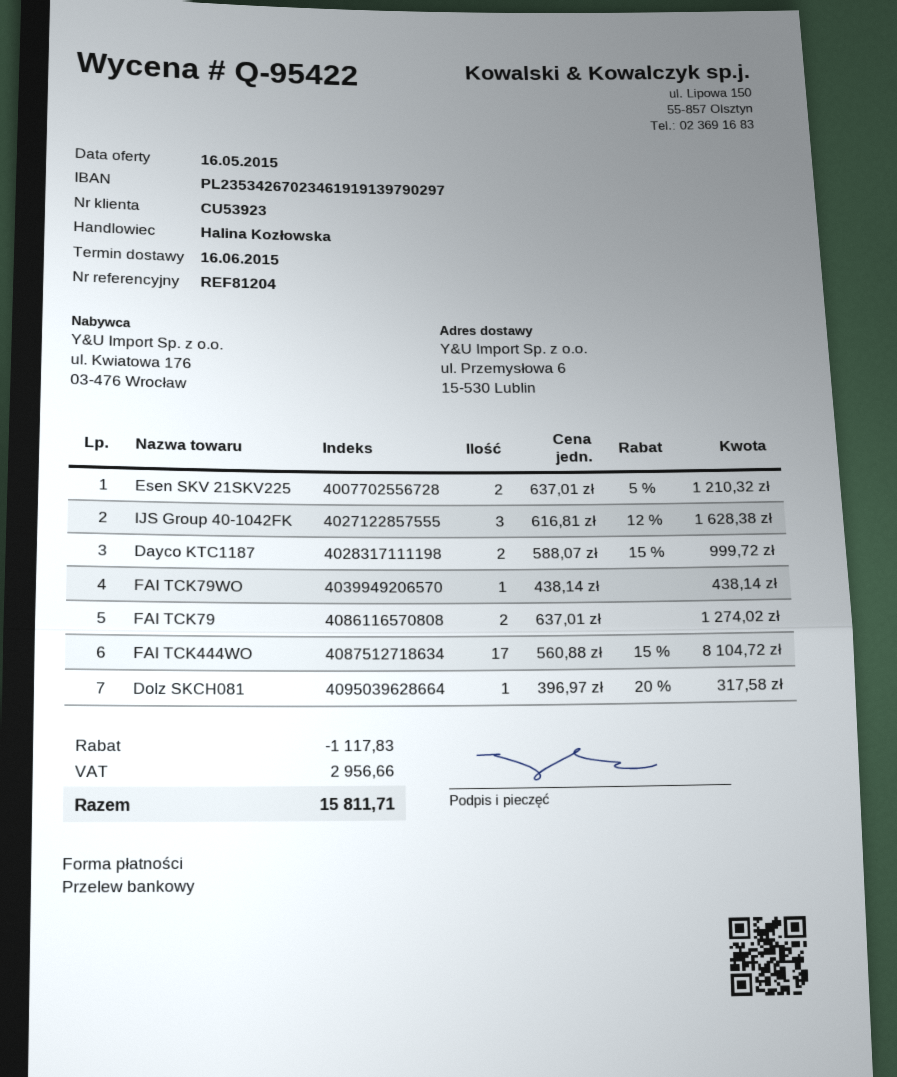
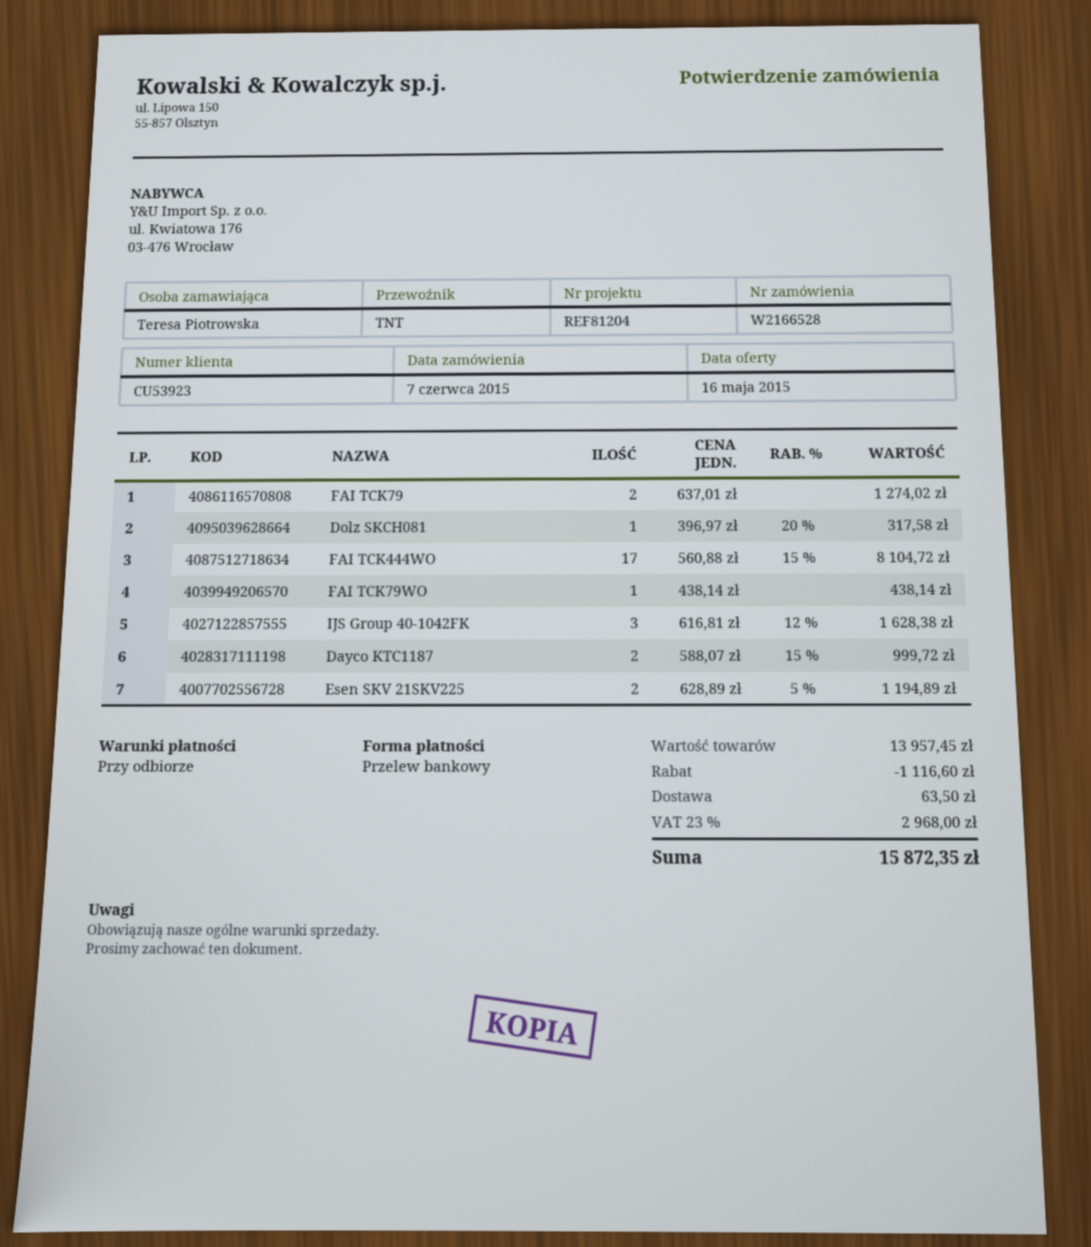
Esen SKV 21SKV225: 2 x 637.01 - 5% = 1210.32 -> 2 x 628.89 - 5% = 1194.89
discount: 1117.83 -> 1116.60
shipping: none -> 63.50
tax: 2956.66 -> 2968.00
total: 15811.71 -> 15872.35

